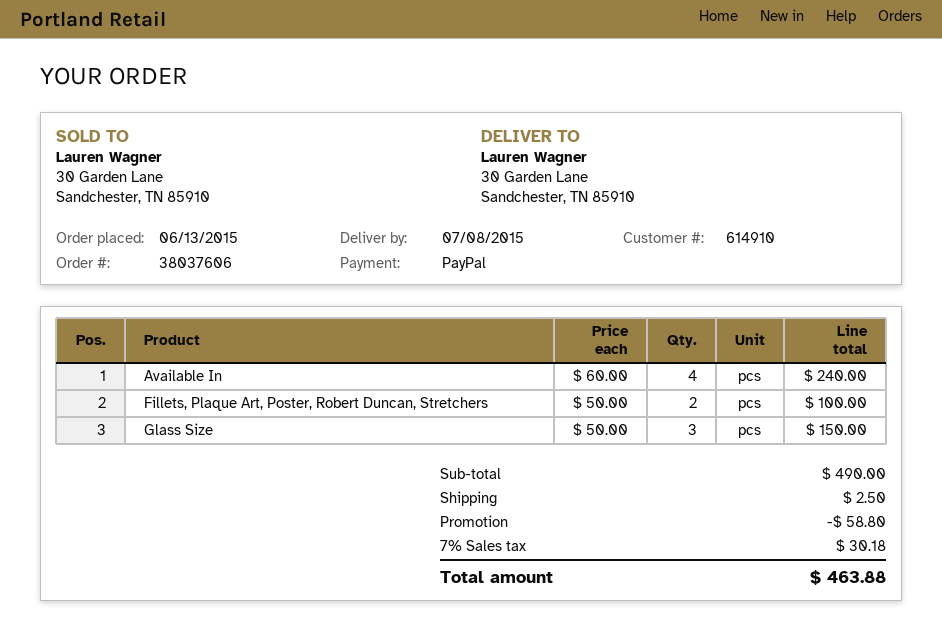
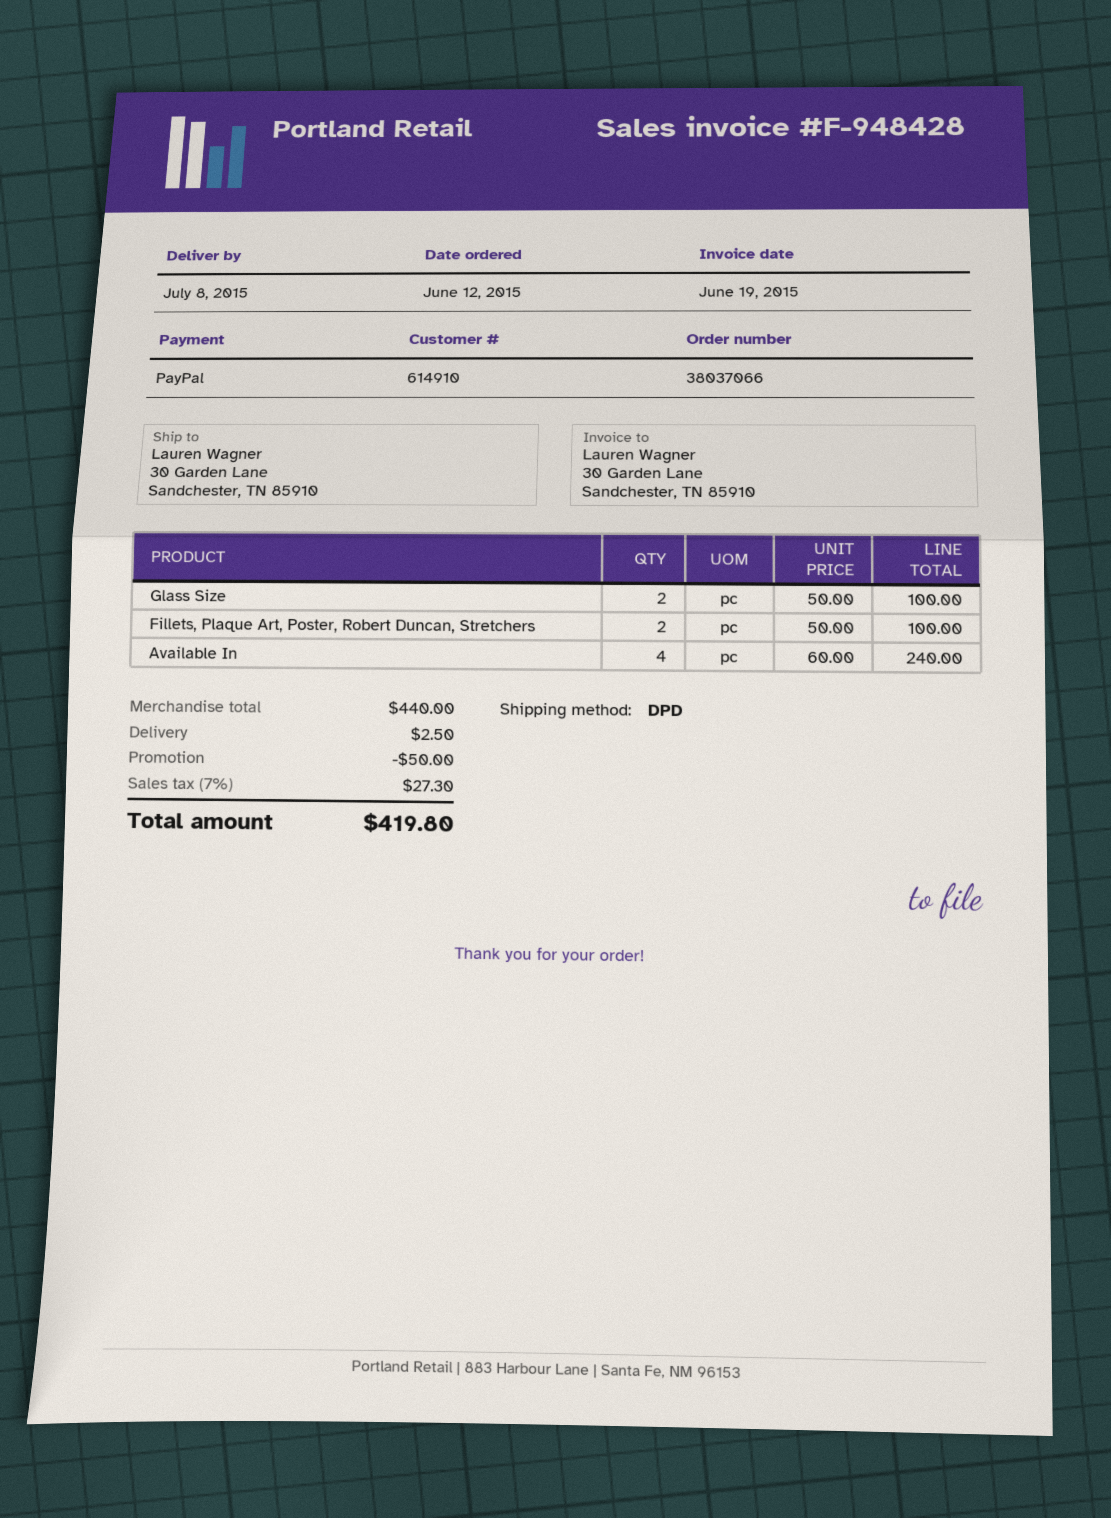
order number: 38037606 -> 38037066
order date: 2015-06-13 -> 2015-06-12
Glass Size: 3 x 50.00 = 150.00 -> 2 x 50.00 = 100.00
subtotal: 490.00 -> 440.00
discount: 58.80 -> 50.00
tax: 7% = 30.18 -> 7% = 27.30
total: 463.88 -> 419.80

